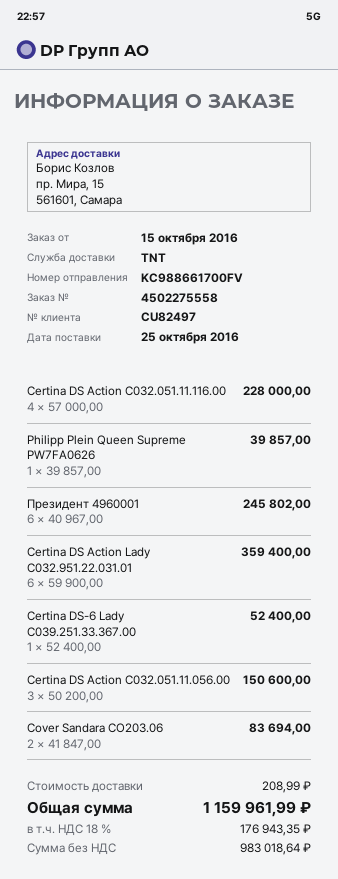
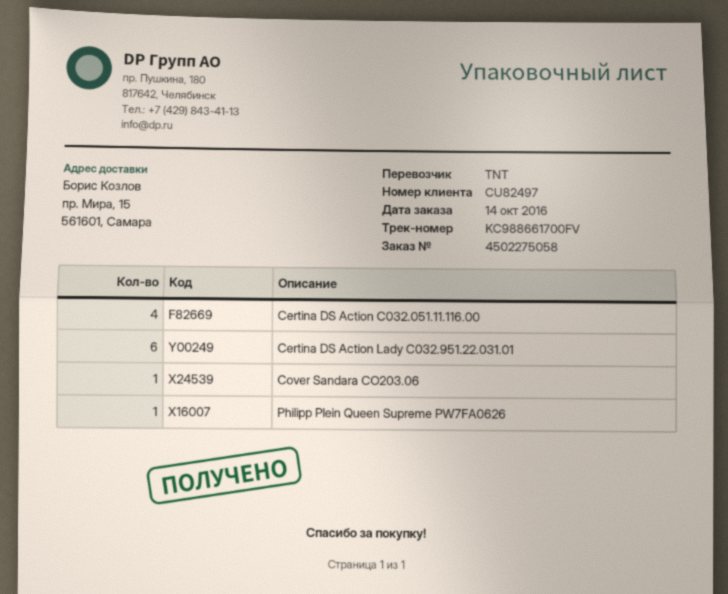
order number: 4502275558 -> 4502275058
order date: 2016-10-15 -> 2016-10-14
Президент 4960001: 6 -> none
Certina DS-6 Lady C039.251.33.367.00: 1 -> none
Certina DS Action C032.051.11.056.00: 3 -> none
Cover Sandara CO203.06: 2 -> 1

